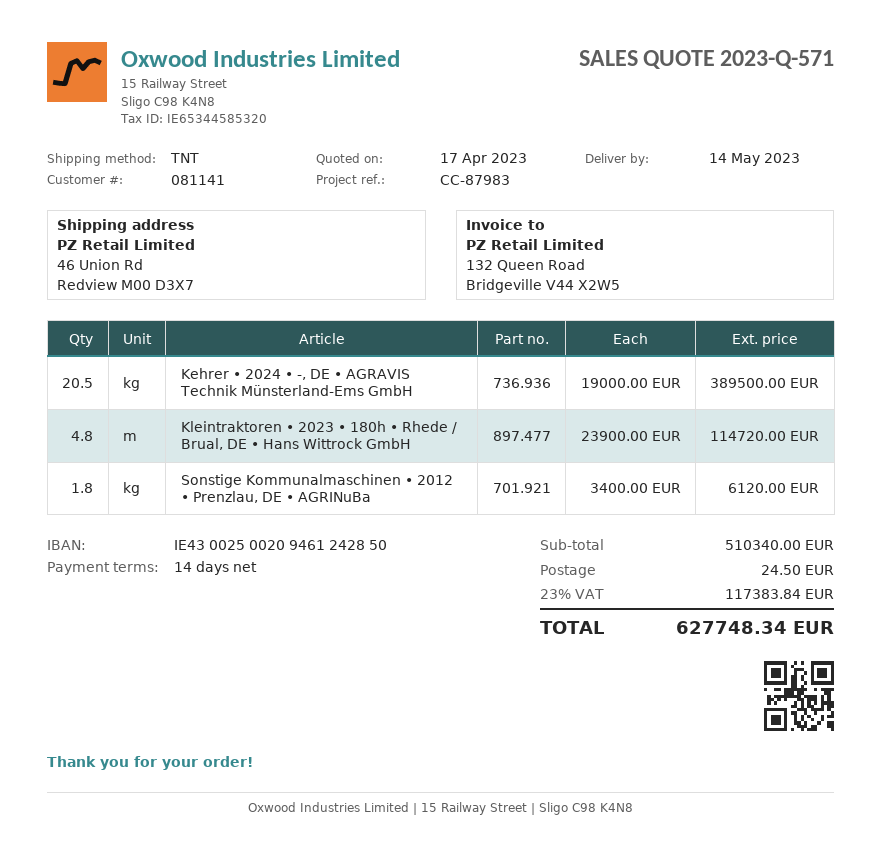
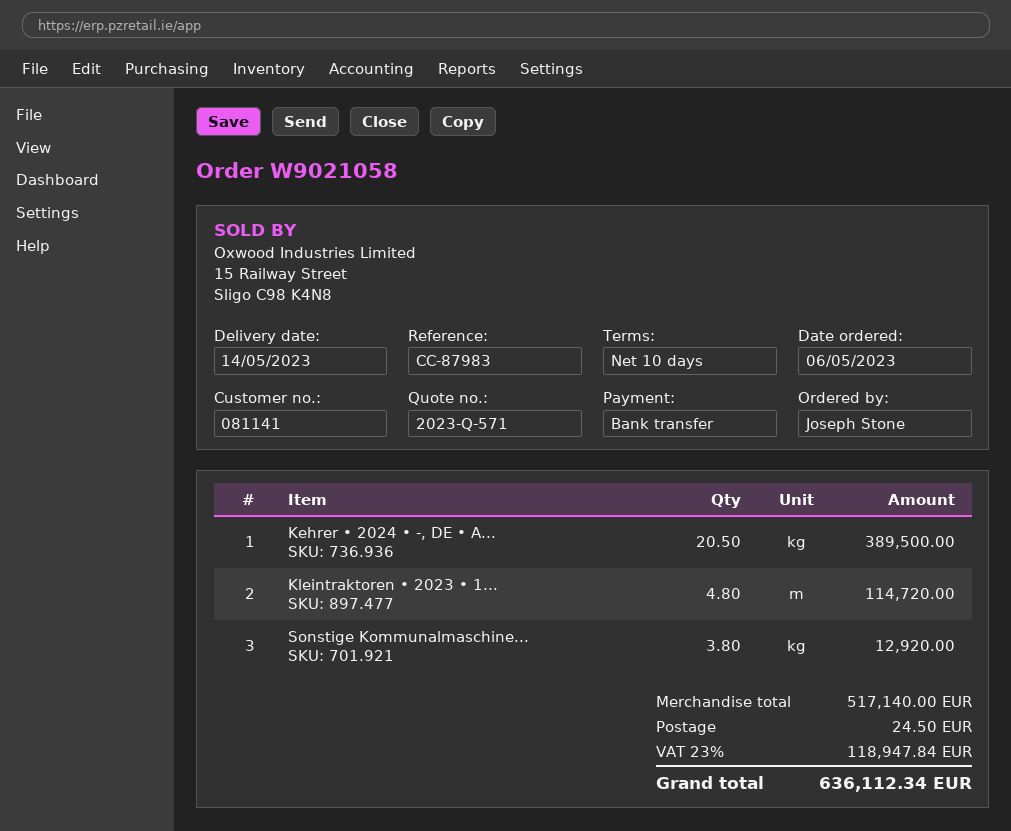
payment terms: 14 days -> 10 days
Sonstige Kommunalmaschinen • 2012 • Prenzlau, DE • AGRINuBa: 1.8 for 6120.00 -> 3.8 for 12920.00
subtotal: 510340.00 -> 517140.00
tax: 23% = 117383.84 -> 23% = 118947.84
total: 627748.34 -> 636112.34

